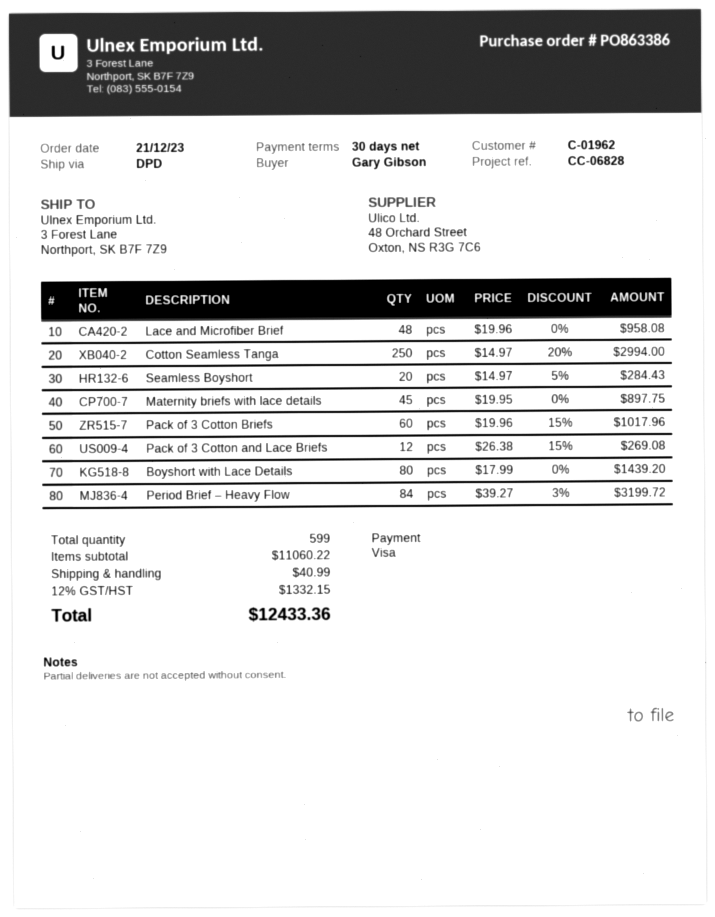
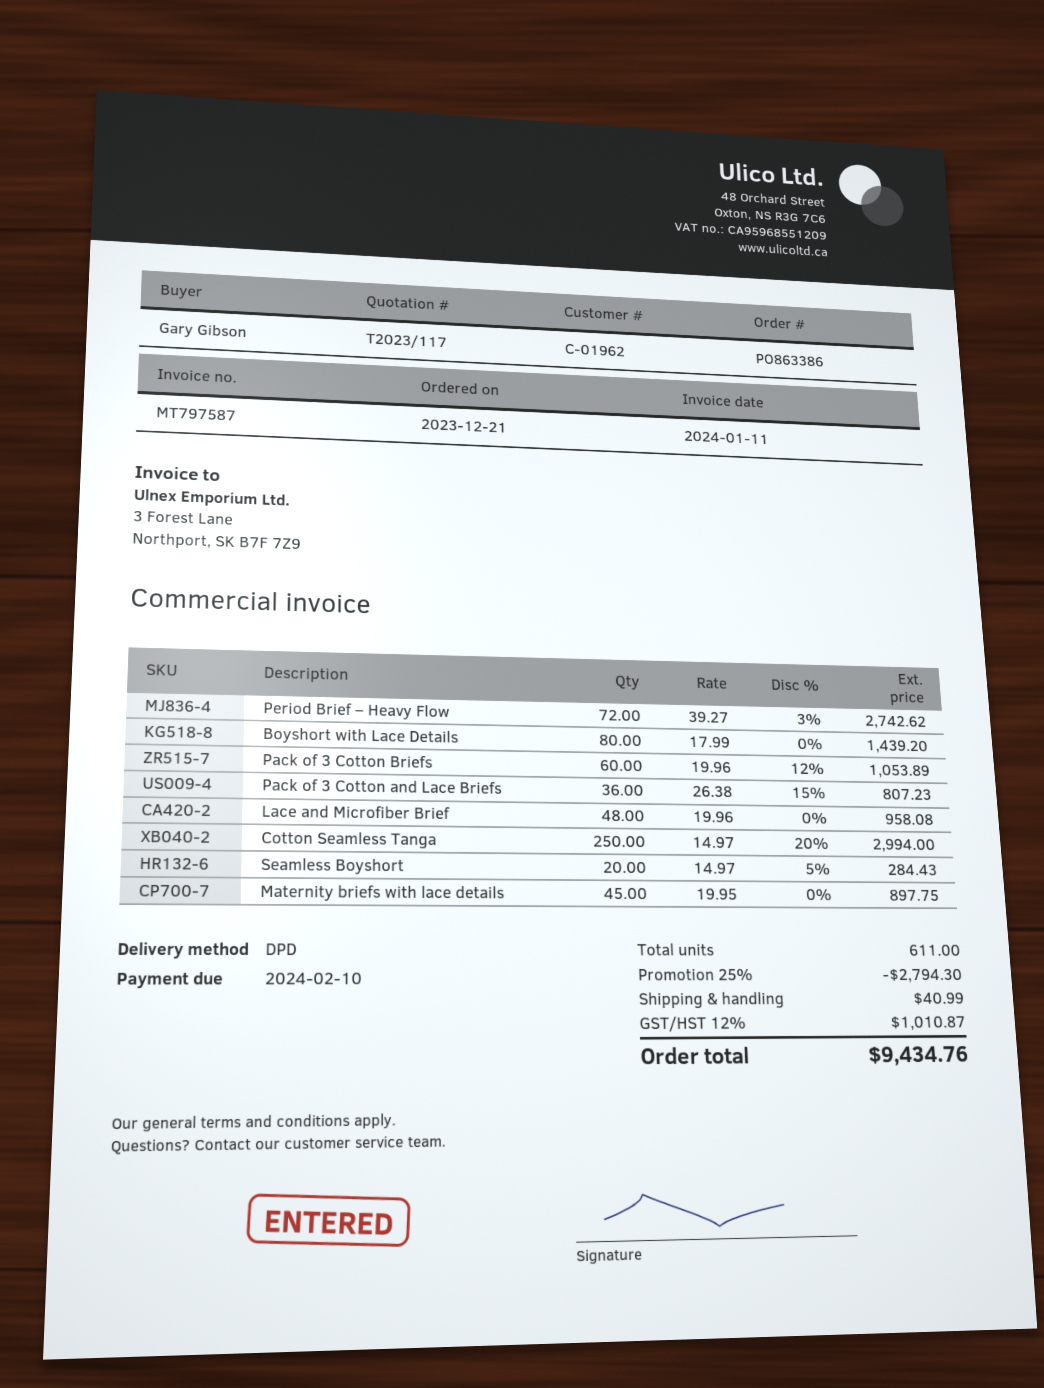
Pack of 3 Cotton Briefs: 60 x 19.96 - 15% = 1017.96 -> 60 x 19.96 - 12% = 1053.89
Pack of 3 Cotton and Lace Briefs: 12 x 26.38 - 15% = 269.08 -> 36 x 26.38 - 15% = 807.23
Period Brief – Heavy Flow: 84 x 39.27 - 3% = 3199.72 -> 72 x 39.27 - 3% = 2742.62
total quantity: 599 -> 611
discount: none -> 25% = 2794.30
tax: 12% = 1332.15 -> 12% = 1010.87
total: 12433.36 -> 9434.76

